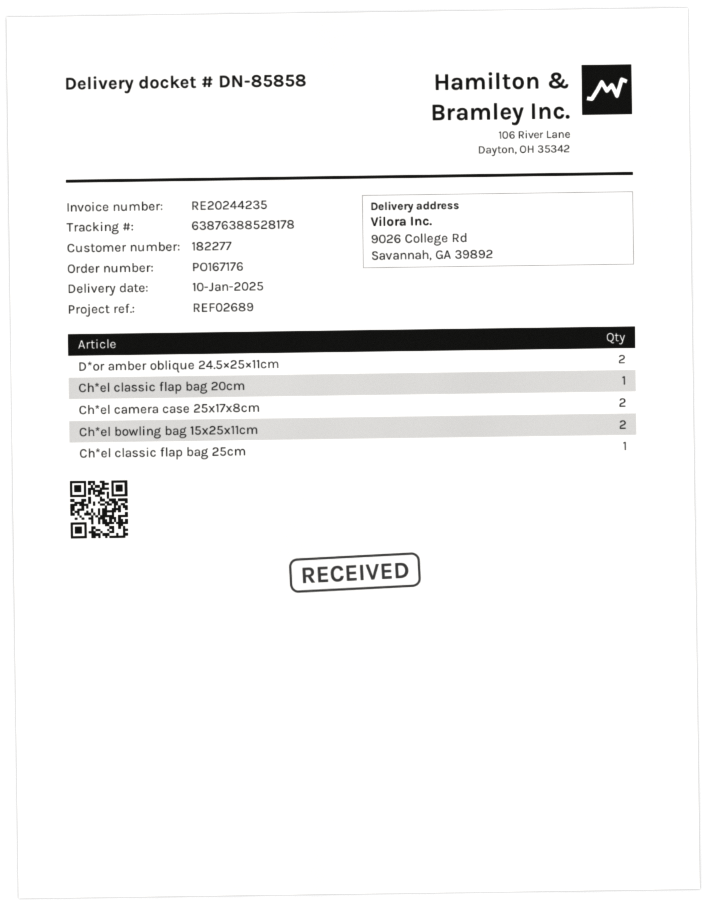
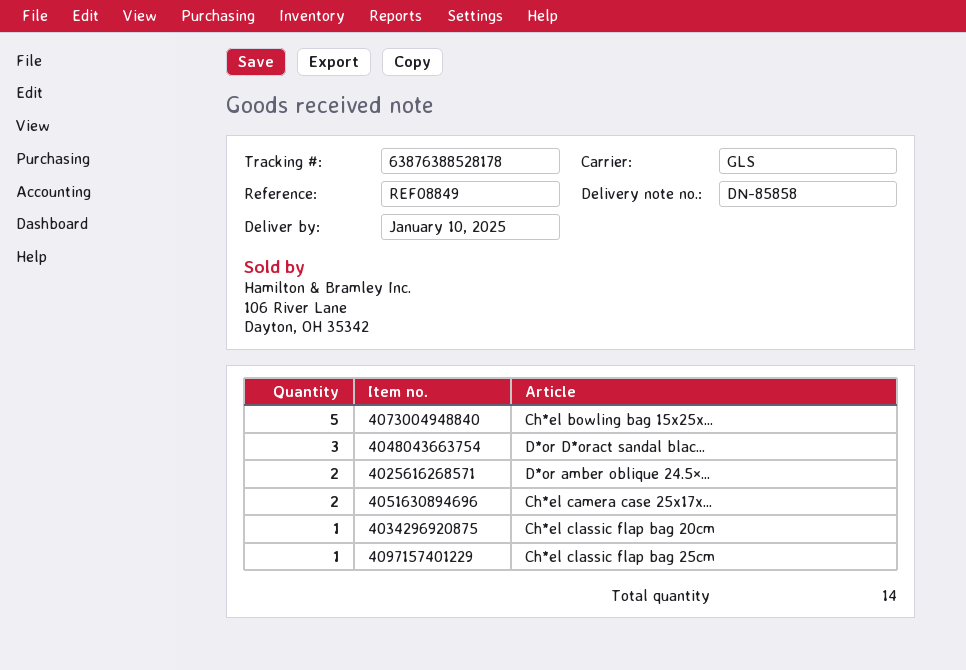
reference: REF02689 -> REF08849
Ch*el bowling bag 15x25x11cm: 2 -> 5
D*or D*oract sandal blac...: none -> 3

